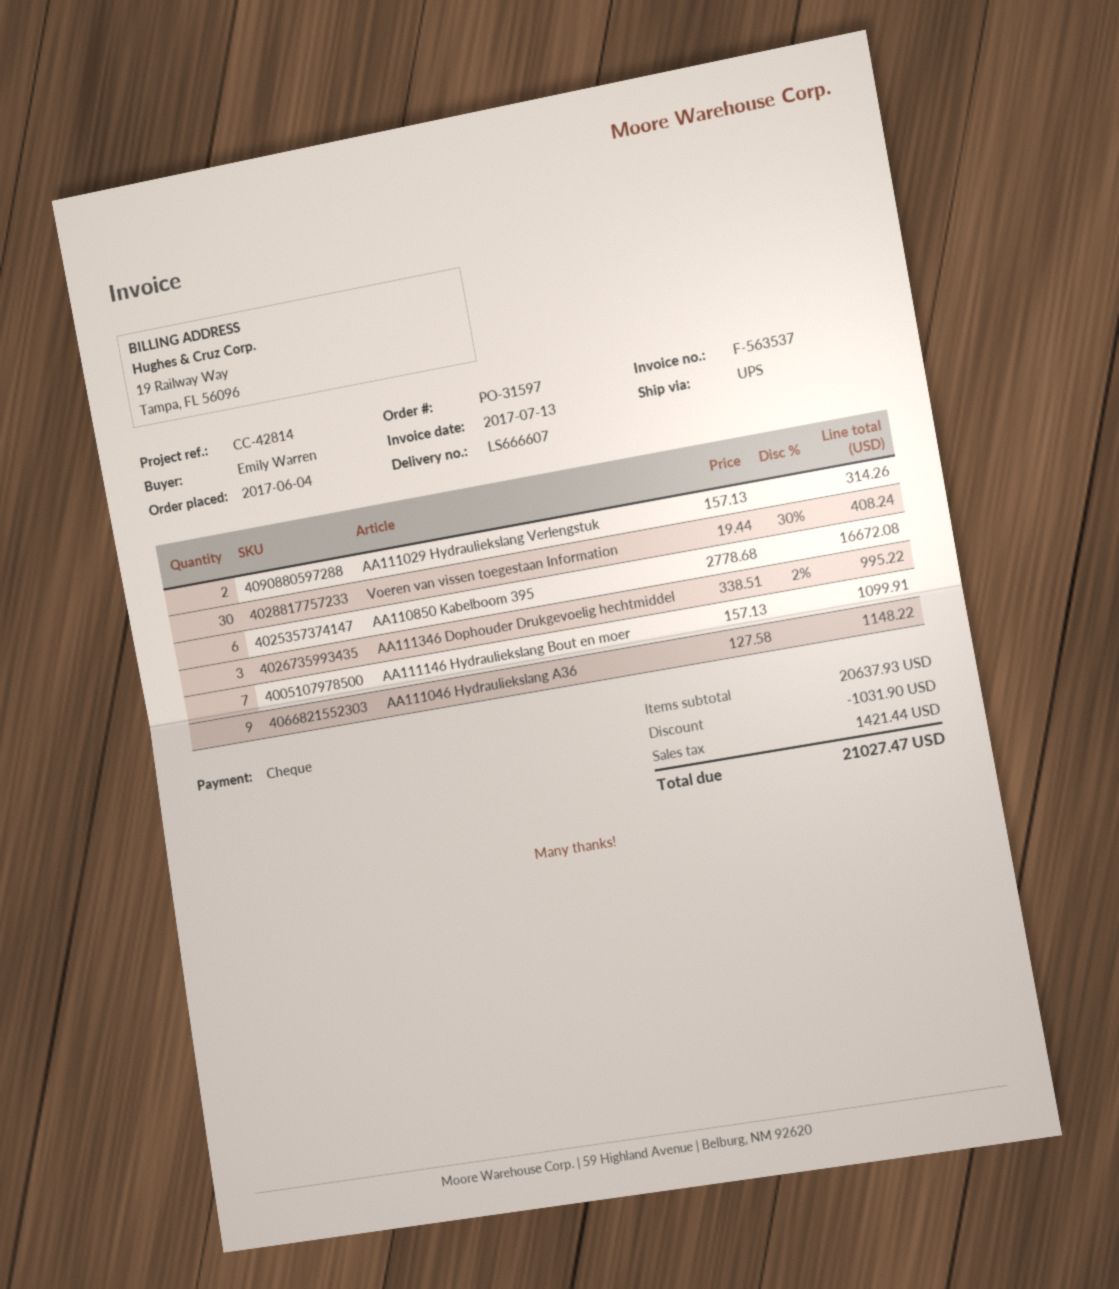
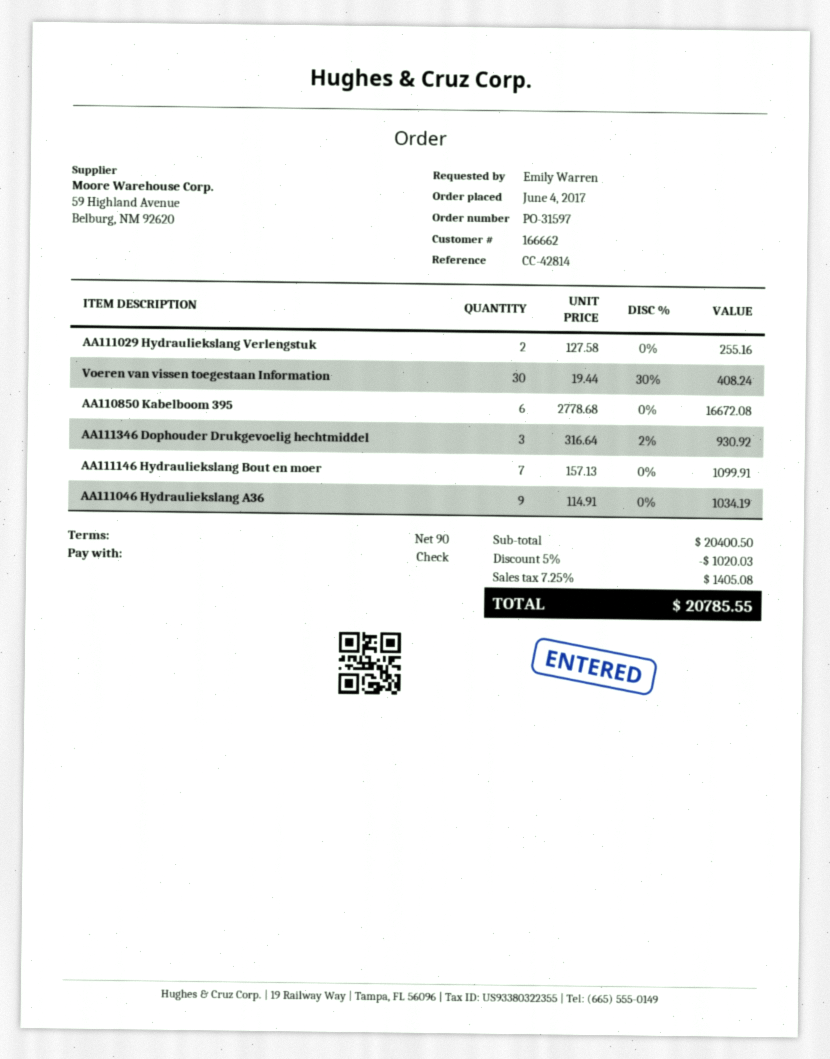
AA111029 Hydrauliekslang Verlengstuk: 2 x 157.13 = 314.26 -> 2 x 127.58 = 255.16
AA111346 Dophouder Drukgevoelig hechtmiddel: 3 x 338.51 - 2% = 995.22 -> 3 x 316.64 - 2% = 930.92
AA111046 Hydrauliekslang A36: 9 x 127.58 = 1148.22 -> 9 x 114.91 = 1034.19
subtotal: 20637.93 -> 20400.50
discount: 1031.90 -> 1020.03
tax: 1421.44 -> 1405.08
total: 21027.47 -> 20785.55

